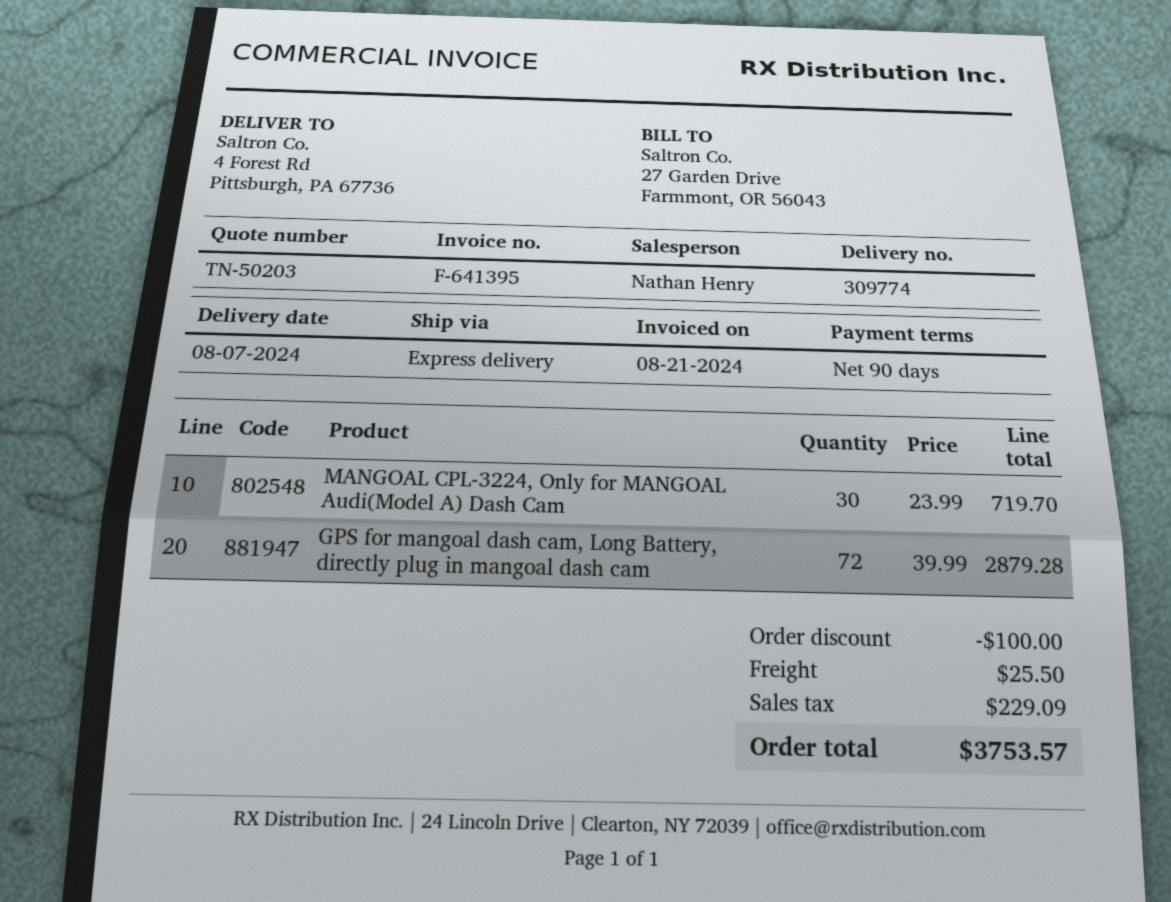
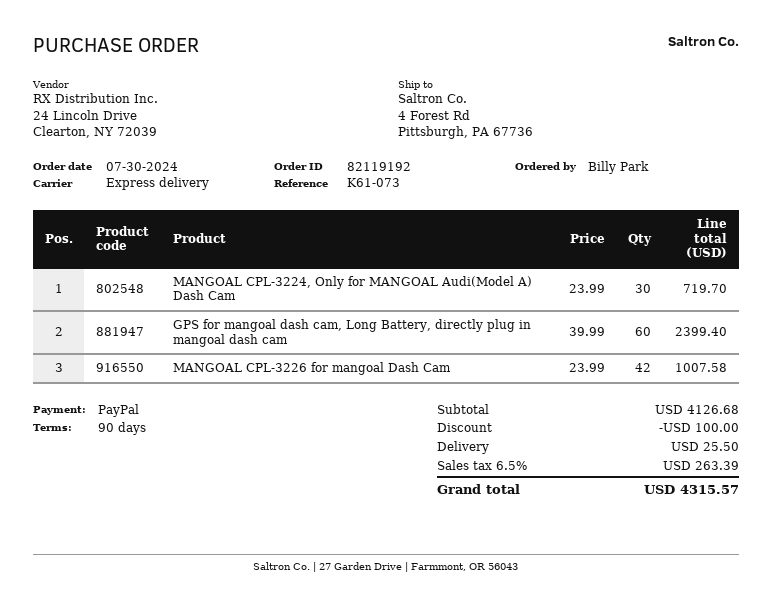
GPS for mangoal dash cam, Long Battery, directly plug in mangoal dash cam: 72 x 39.99 = 2879.28 -> 60 x 39.99 = 2399.40
MANGOAL CPL-3226 for mangoal Dash Cam: none -> 42 x 23.99 = 1007.58
tax: 229.09 -> 263.39
total: 3753.57 -> 4315.57

